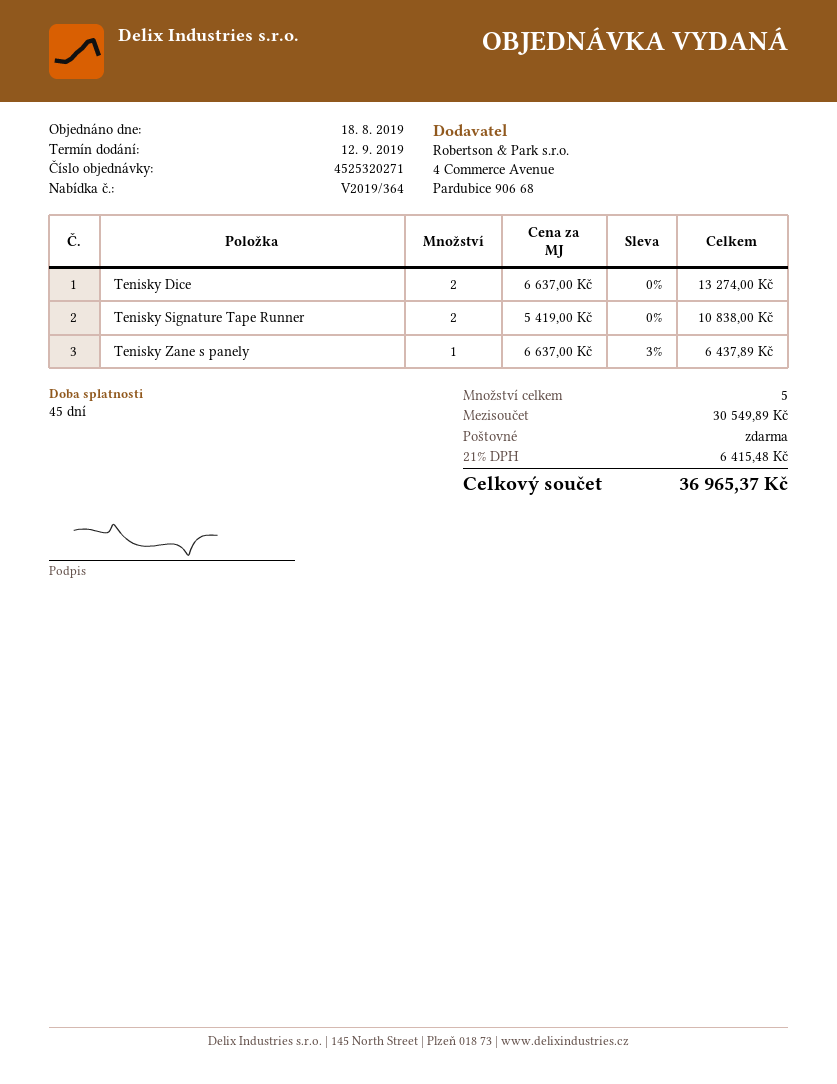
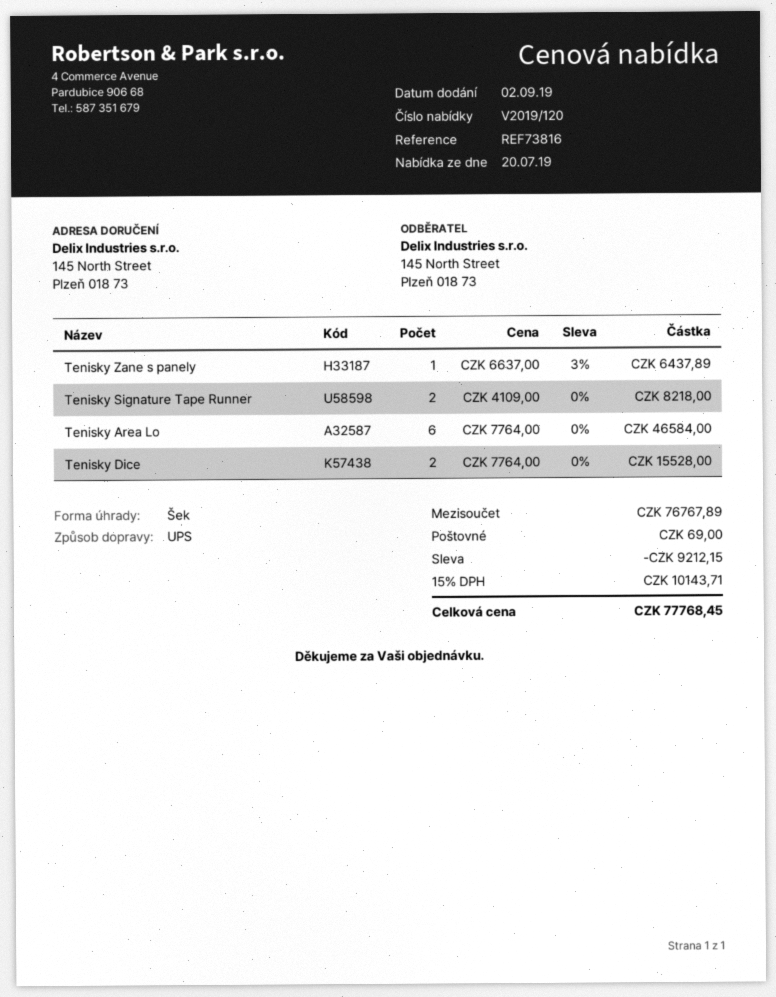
quote number: V2019/364 -> V2019/120
delivery date: 2019-09-12 -> 2019-09-02
Tenisky Dice: 2 x 6637.00 = 13274.00 -> 2 x 7764.00 = 15528.00
Tenisky Signature Tape Runner: 2 x 5419.00 = 10838.00 -> 2 x 4109.00 = 8218.00
Tenisky Area Lo: none -> 6 x 7764.00 = 46584.00
subtotal: 30549.89 -> 76767.89
discount: none -> 9212.15
shipping: 0.00 -> 69.00
tax: 21% = 6415.48 -> 15% = 10143.71
total: 36965.37 -> 77768.45

